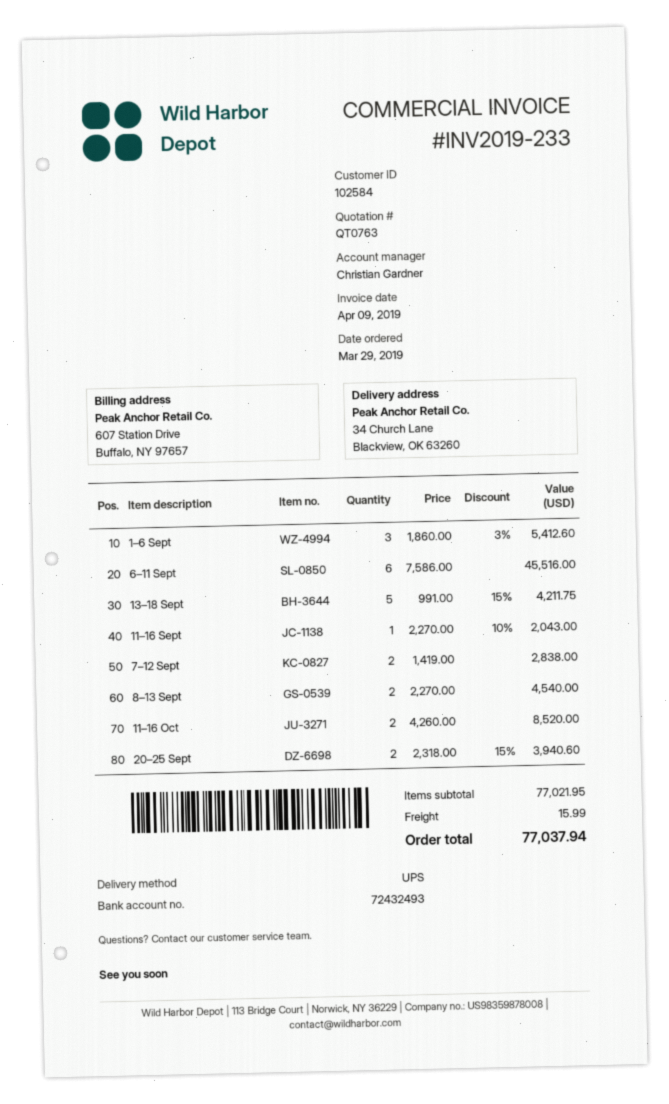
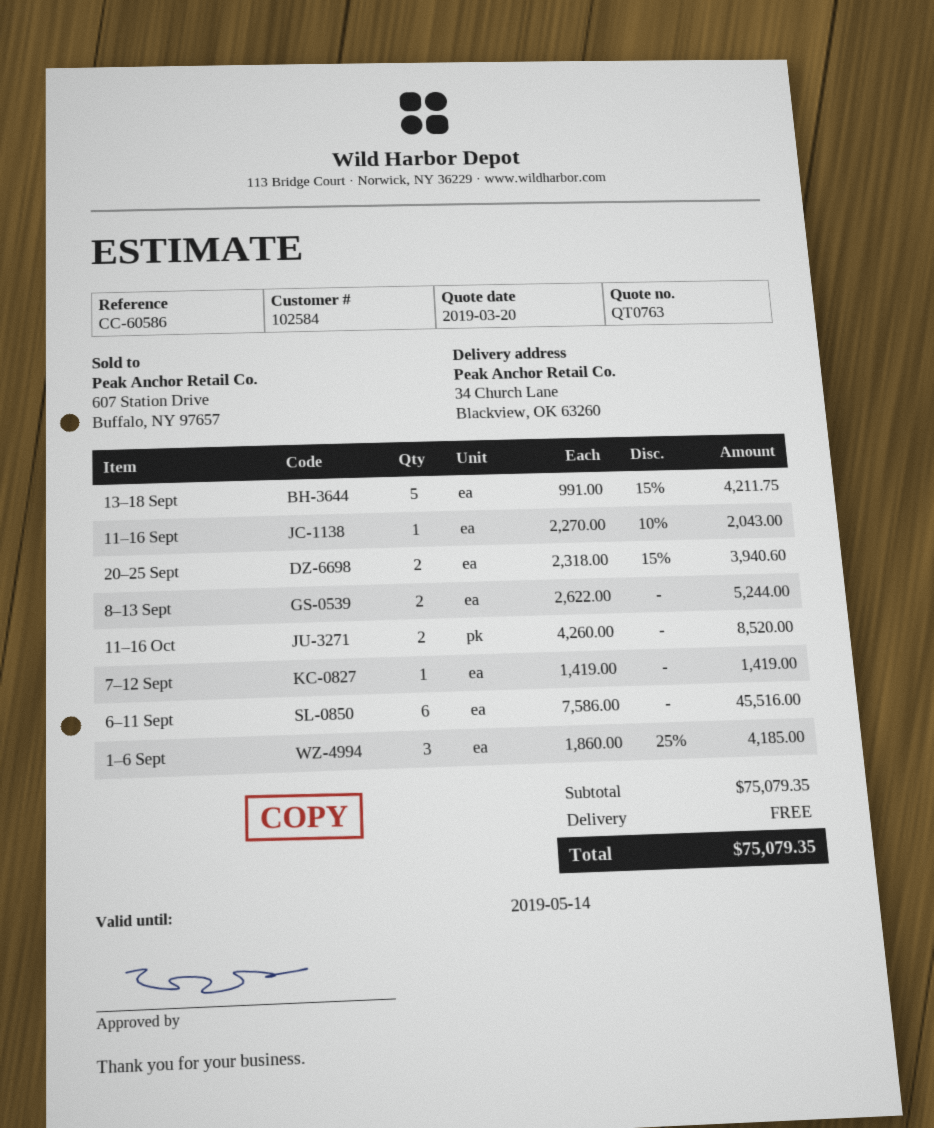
1–6 Sept: 3 x 1860.00 - 3% = 5412.60 -> 3 x 1860.00 - 25% = 4185.00
7–12 Sept: 2 x 1419.00 = 2838.00 -> 1 x 1419.00 = 1419.00
8–13 Sept: 2 x 2270.00 = 4540.00 -> 2 x 2622.00 = 5244.00
subtotal: 77021.95 -> 75079.35
shipping: 15.99 -> 0.00
total: 77037.94 -> 75079.35

